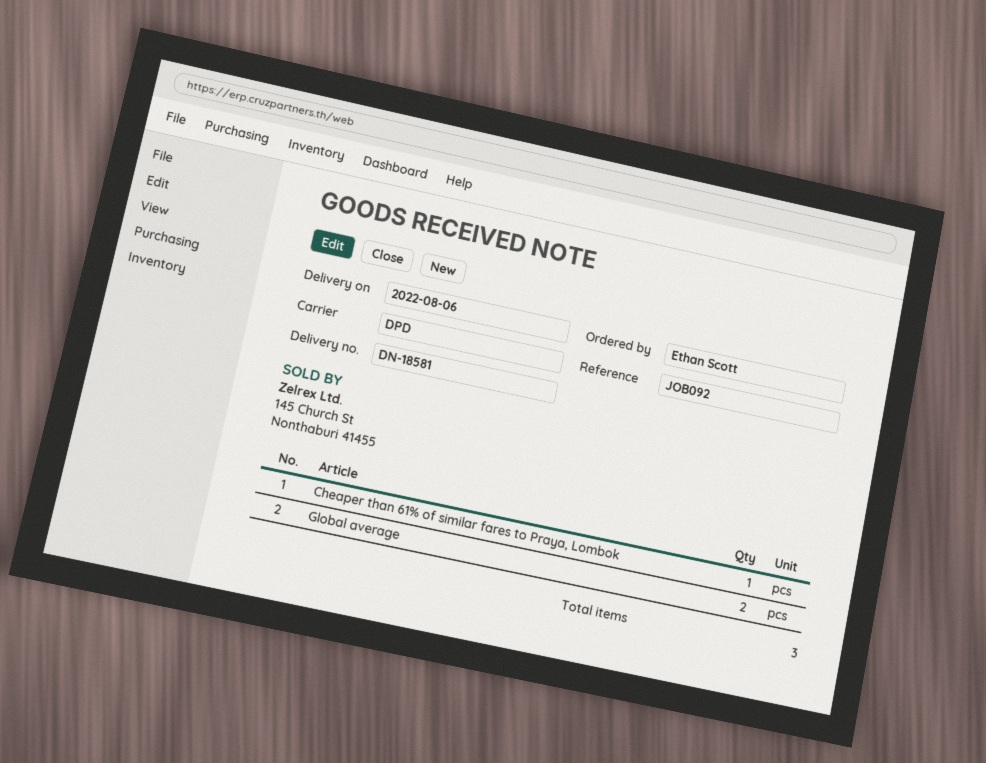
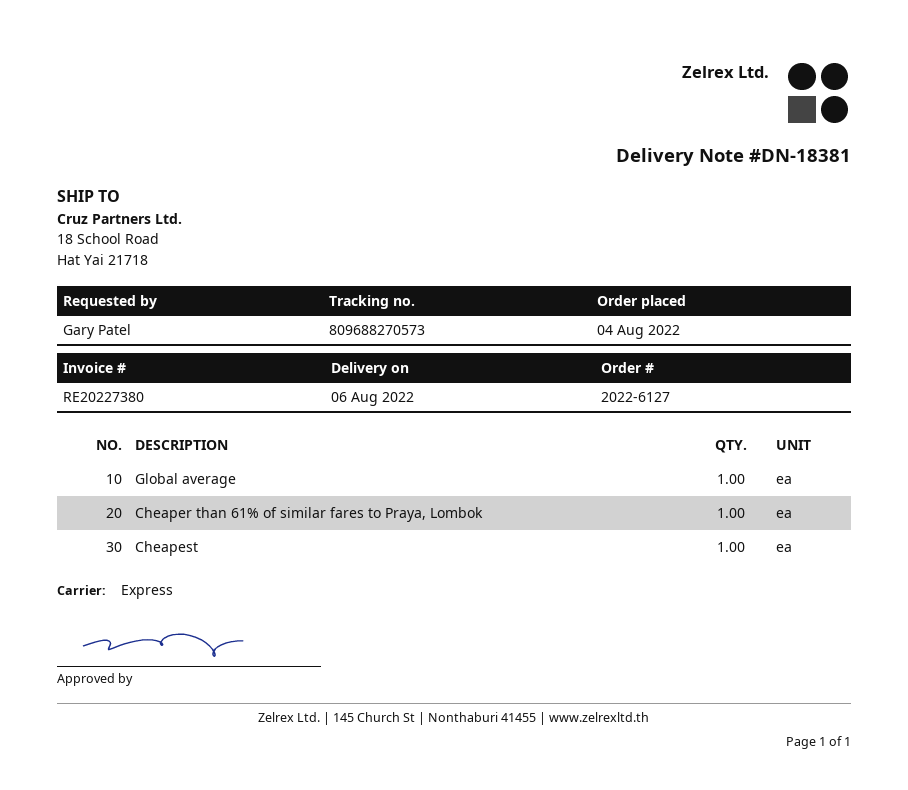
delivery note number: DN-18581 -> DN-18381
ordered by: Ethan Scott -> Gary Patel
shipping method: DPD -> express
Global average: 2 -> 1
Cheapest: none -> 1

